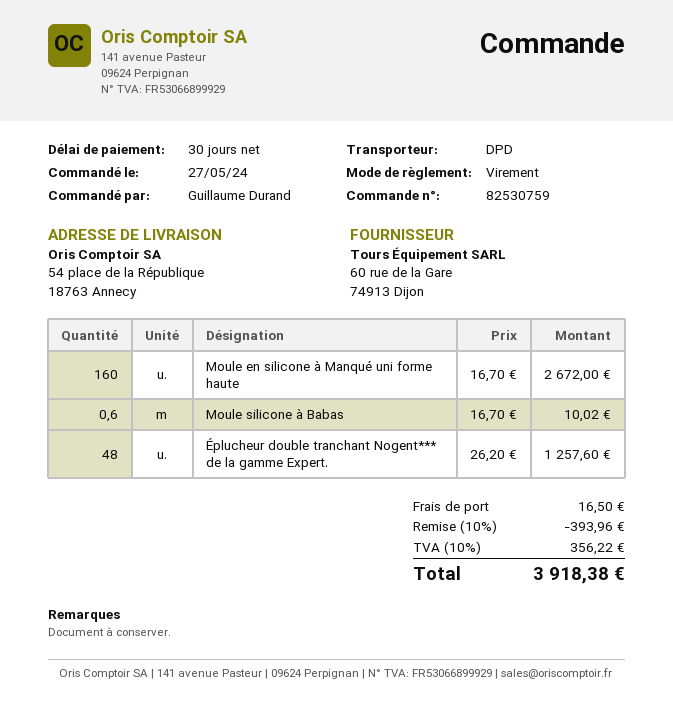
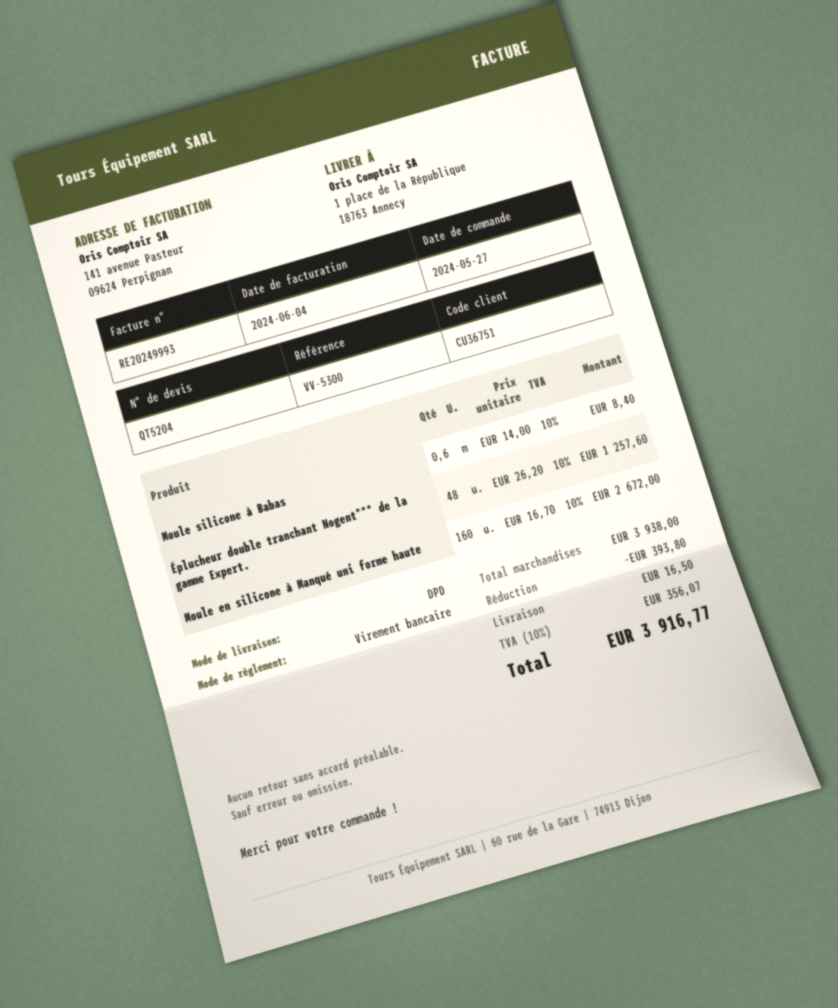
ship to: 54 place de la République, 18763 Annecy -> 1 place de la République, 18763 Annecy
Moule silicone à Babas: 0.6 x 16.70 = 10.02 -> 0.6 x 14.00 = 8.40
discount: 393.96 -> 393.80
tax: 10% = 356.22 -> 10% = 356.07
total: 3918.38 -> 3916.77

